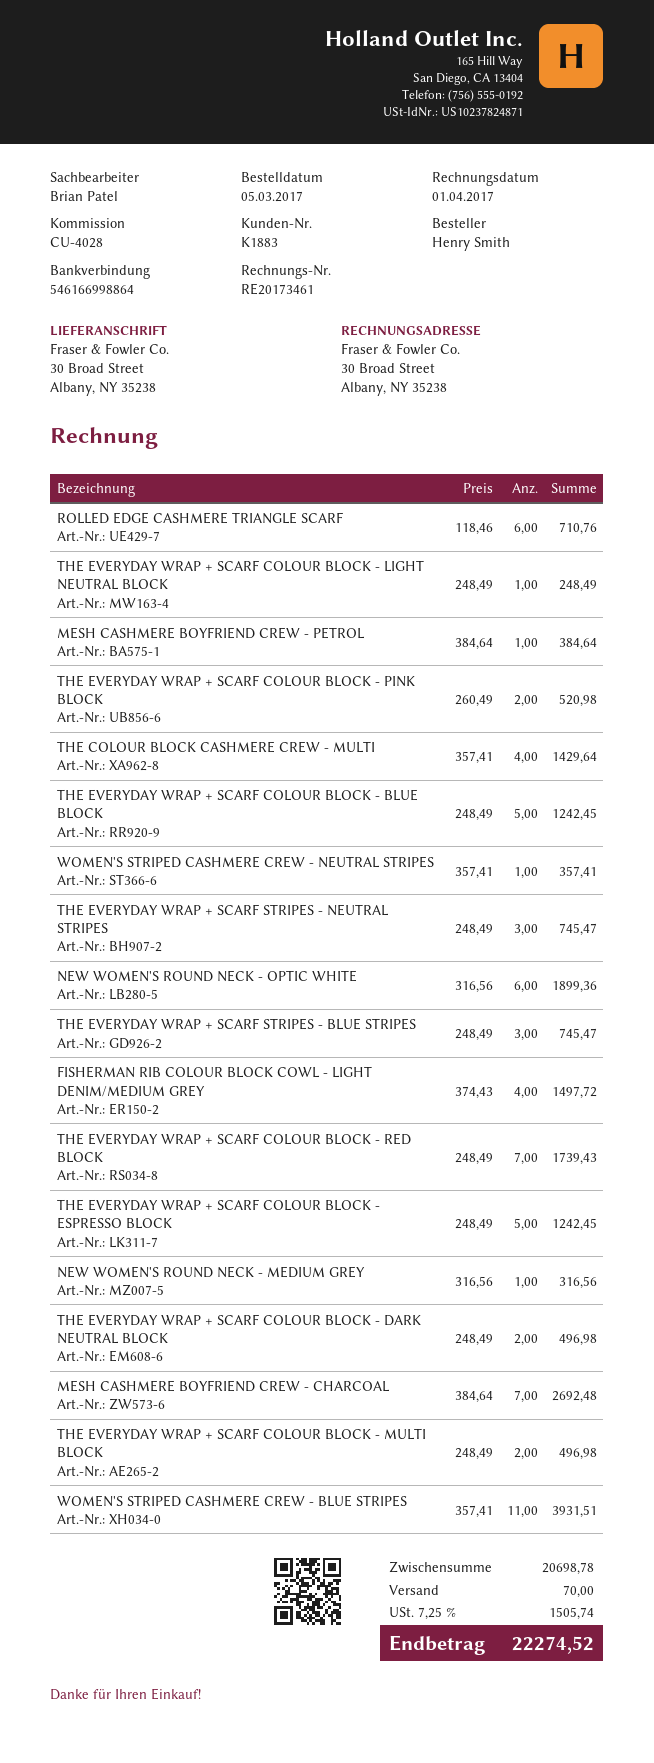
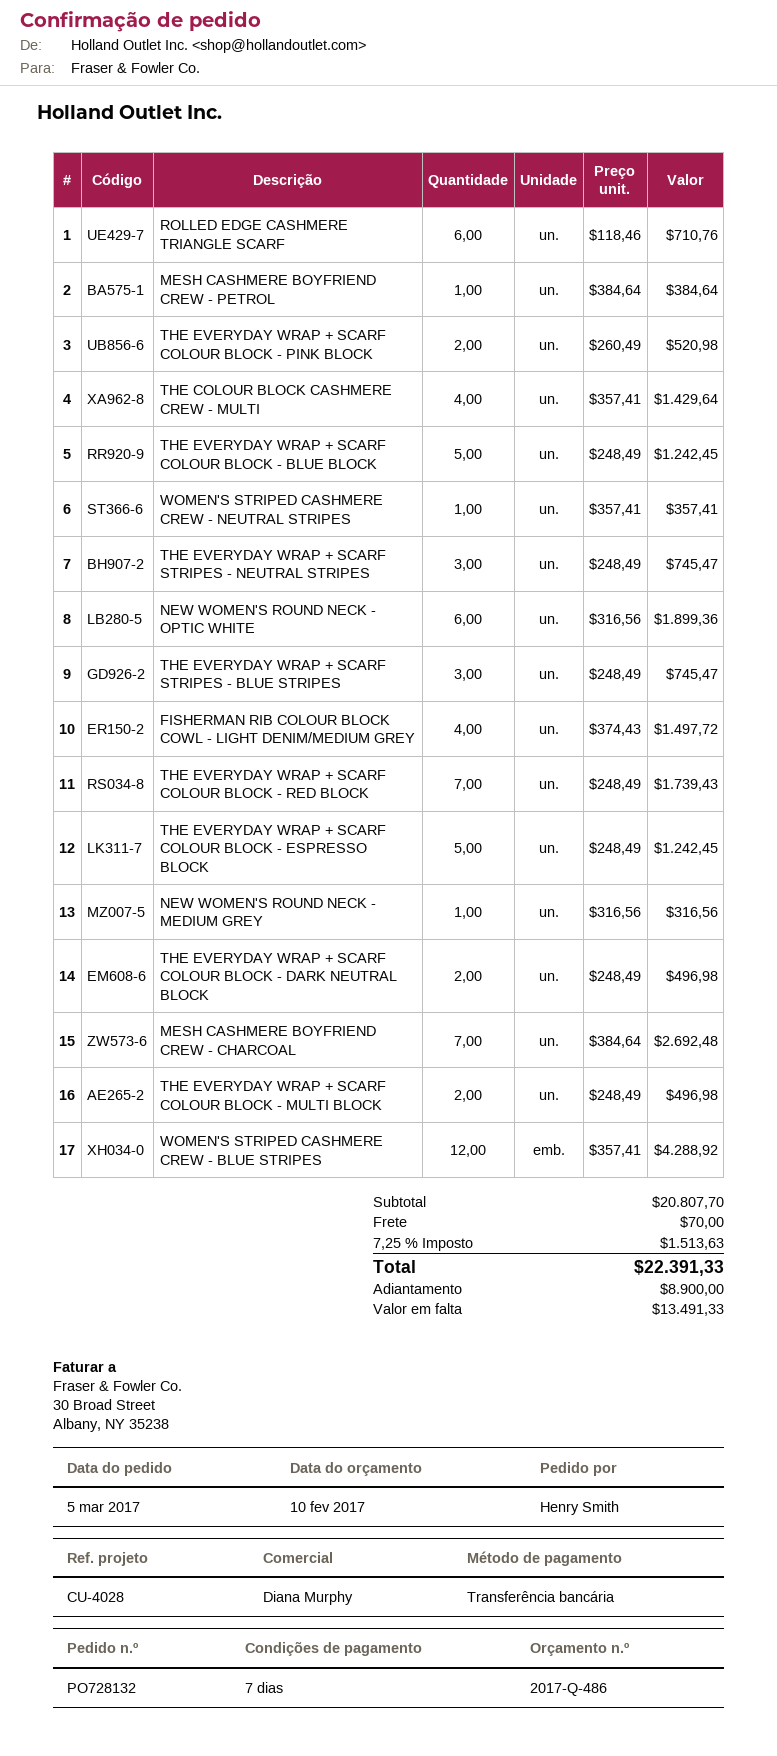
sales rep: Brian Patel -> Diana Murphy
THE EVERYDAY WRAP + SCARF COLOUR BLOCK - LIGHT NEUTRAL BLOCK: 1 x 248.49 = 248.49 -> none
WOMEN'S STRIPED CASHMERE CREW - BLUE STRIPES: 11 x 357.41 = 3931.51 -> 12 x 357.41 = 4288.92
subtotal: 20698.78 -> 20807.70
tax: 7.25% = 1505.74 -> 7.25% = 1513.63
total: 22274.52 -> 22391.33

